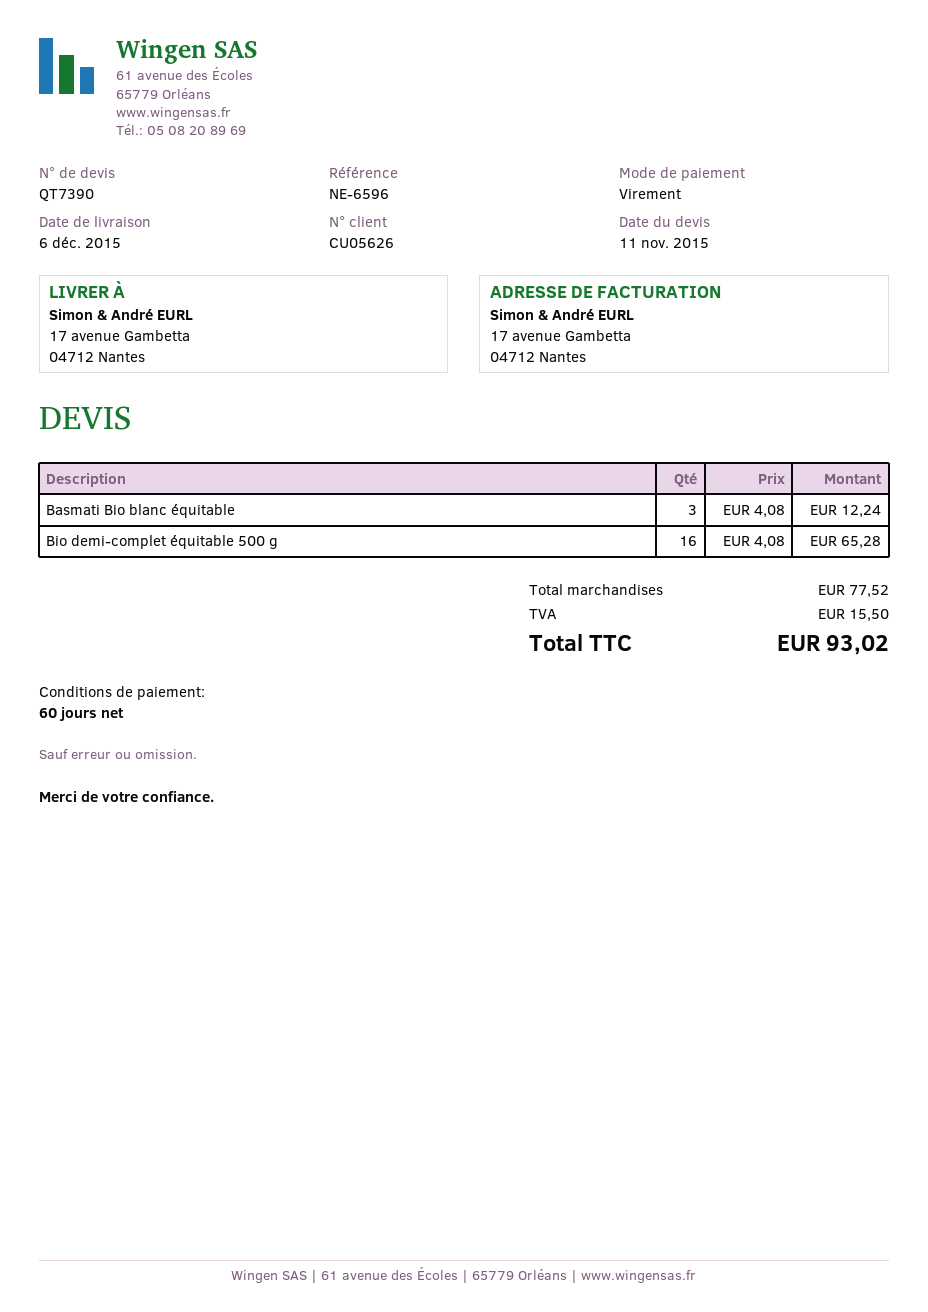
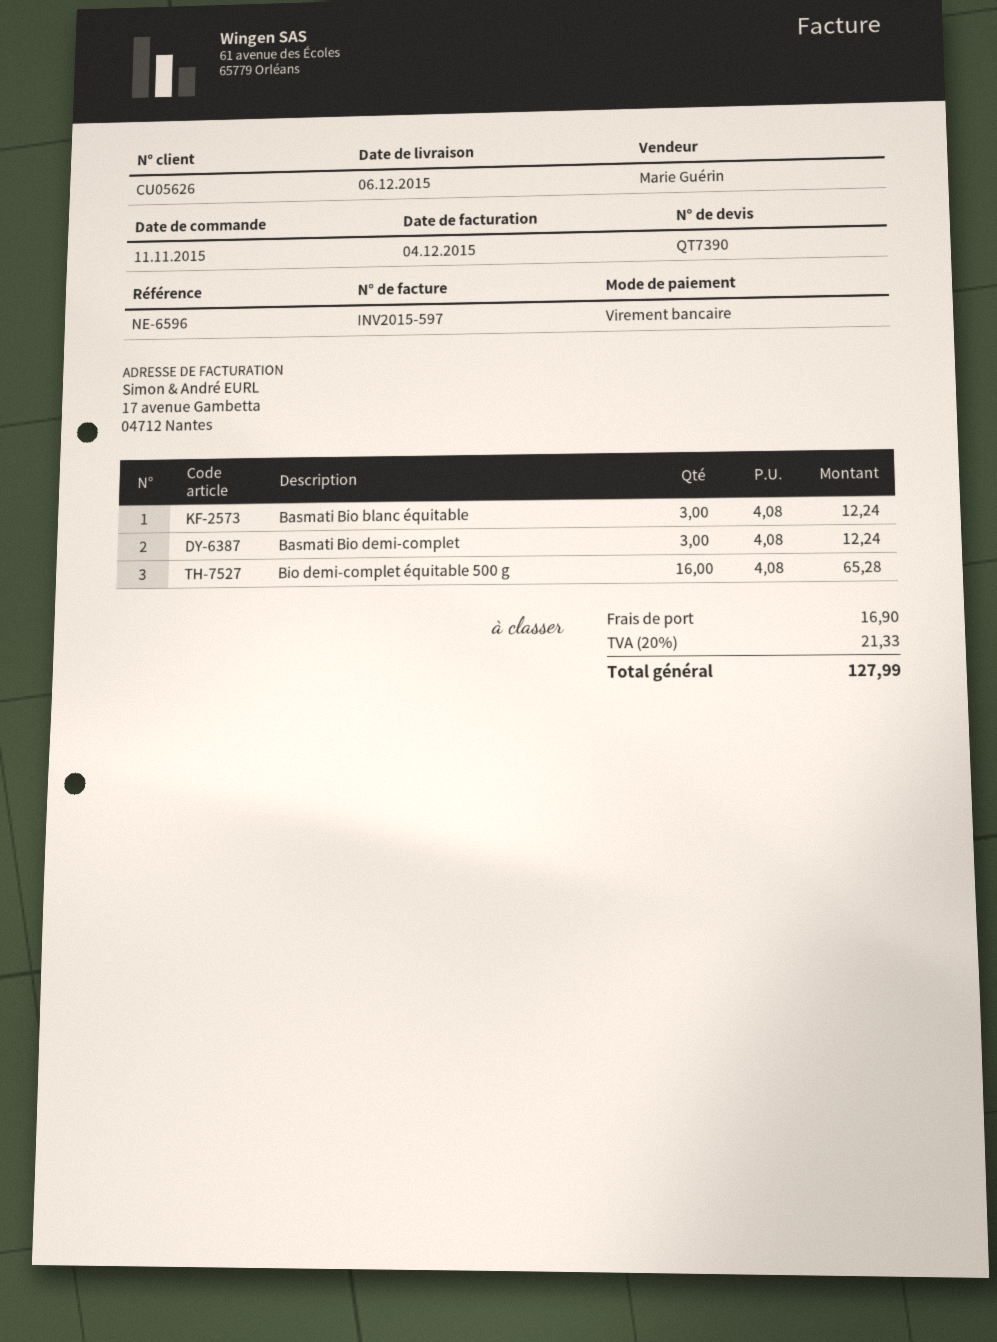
Basmati Bio demi-complet: none -> 3 x 4.08 = 12.24
shipping: none -> 16.90
tax: 15.50 -> 21.33
total: 93.02 -> 127.99

